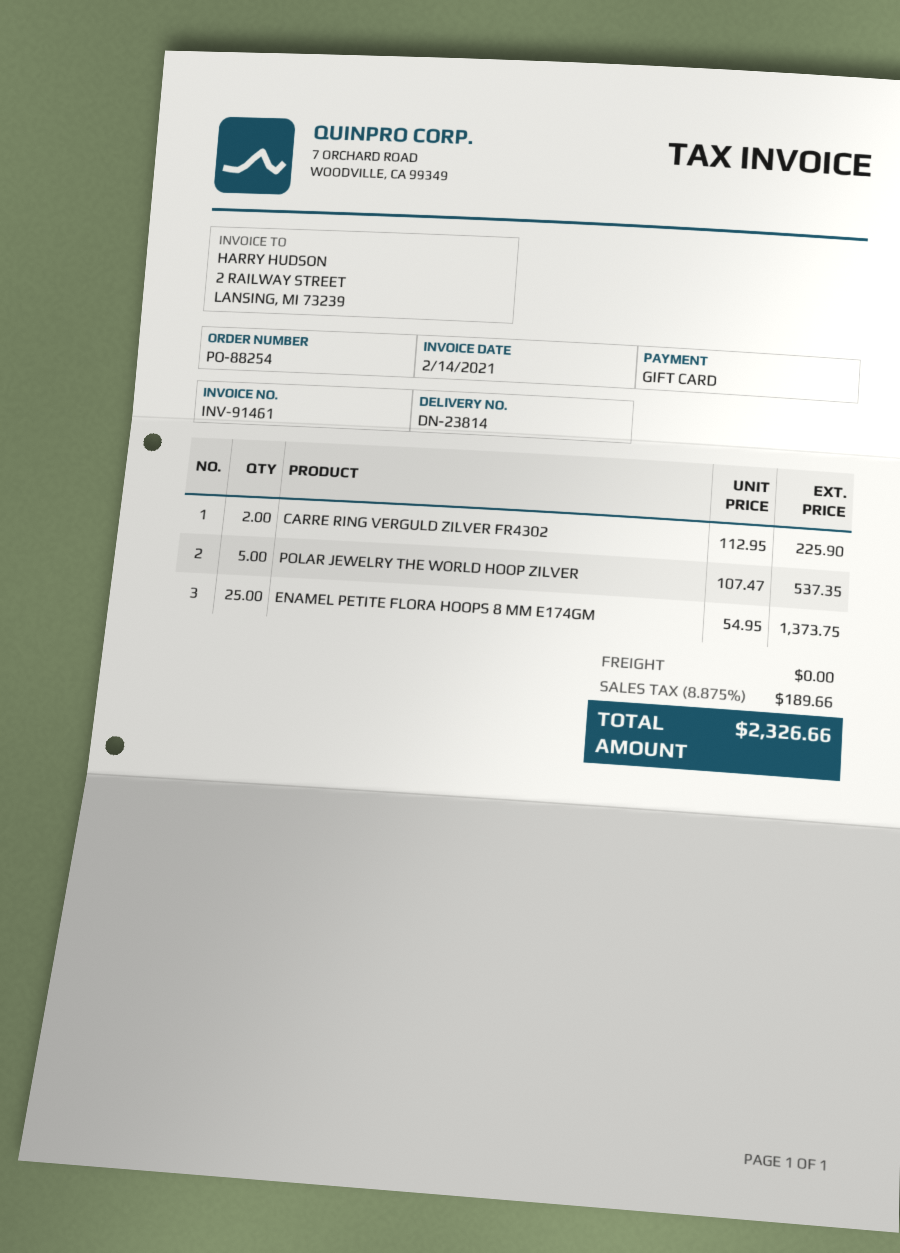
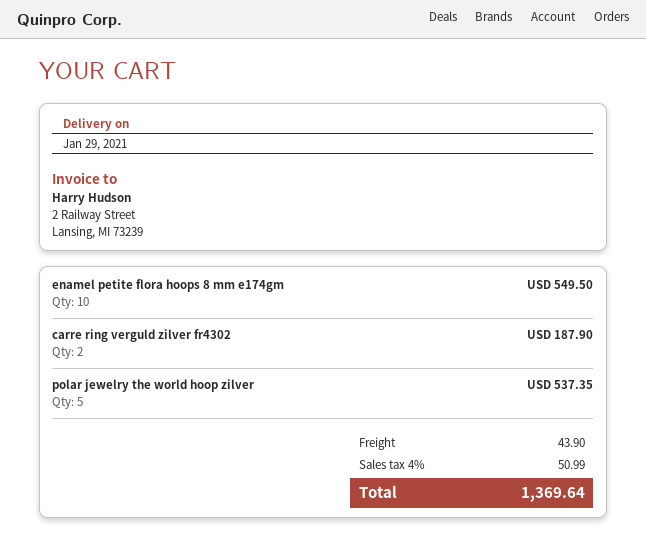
CARRE RING VERGULD ZILVER FR4302: 2 for 225.90 -> 2 for 187.90
ENAMEL PETITE FLORA HOOPS 8 MM E174GM: 25 for 1373.75 -> 10 for 549.50
shipping: 0.00 -> 43.90
tax: 8.875% = 189.66 -> 4% = 50.99
total: 2326.66 -> 1369.64

